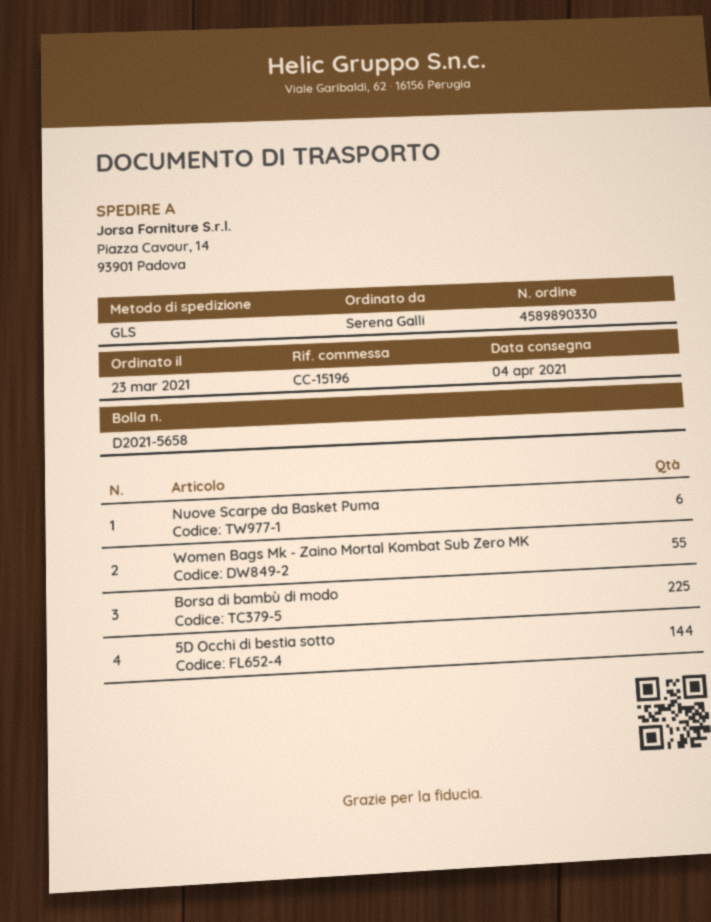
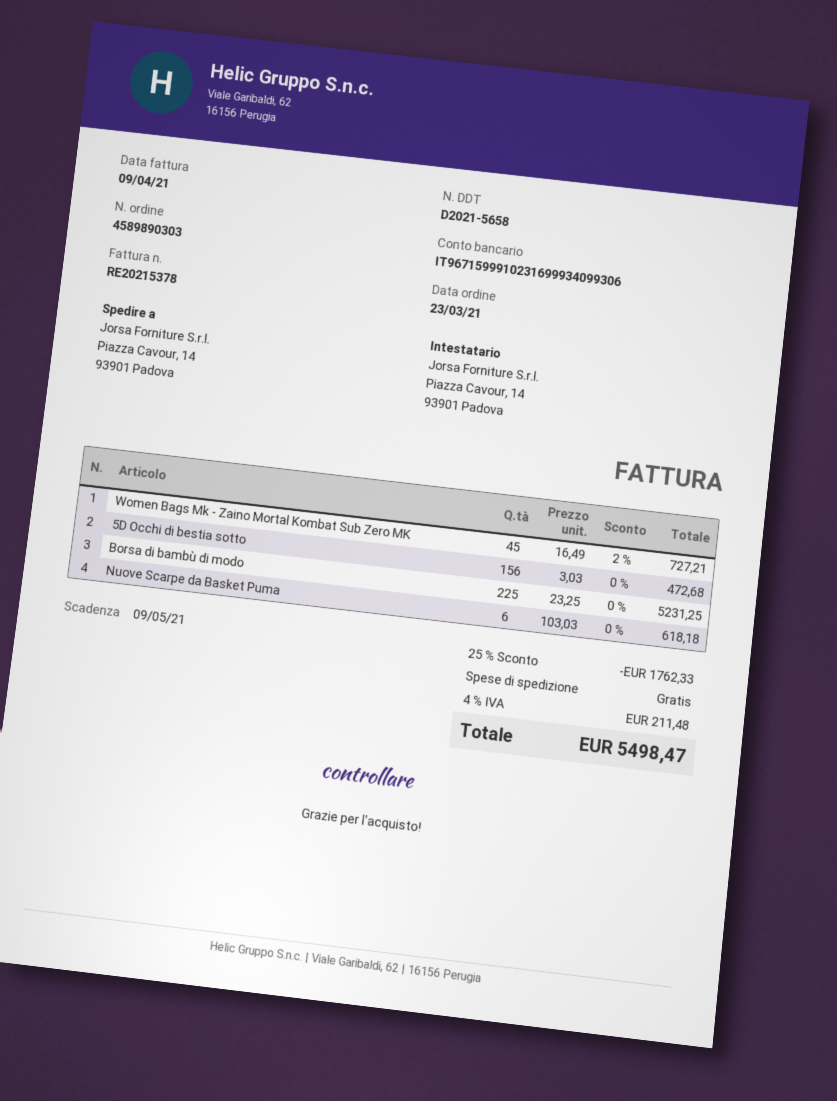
order number: 4589890330 -> 4589890303
Women Bags Mk - Zaino Mortal Kombat Sub Zero MK: 55 -> 45
5D Occhi di bestia sotto: 144 -> 156

